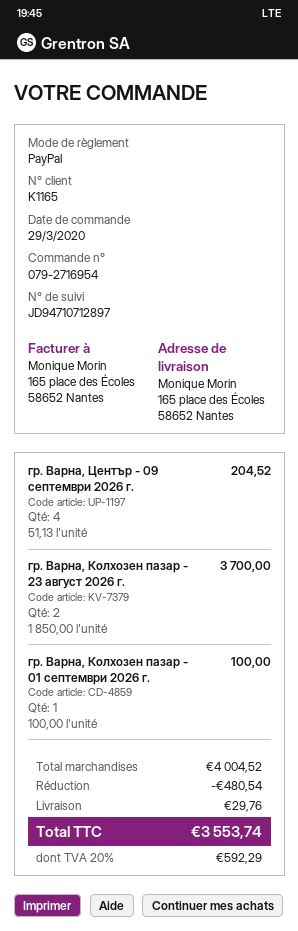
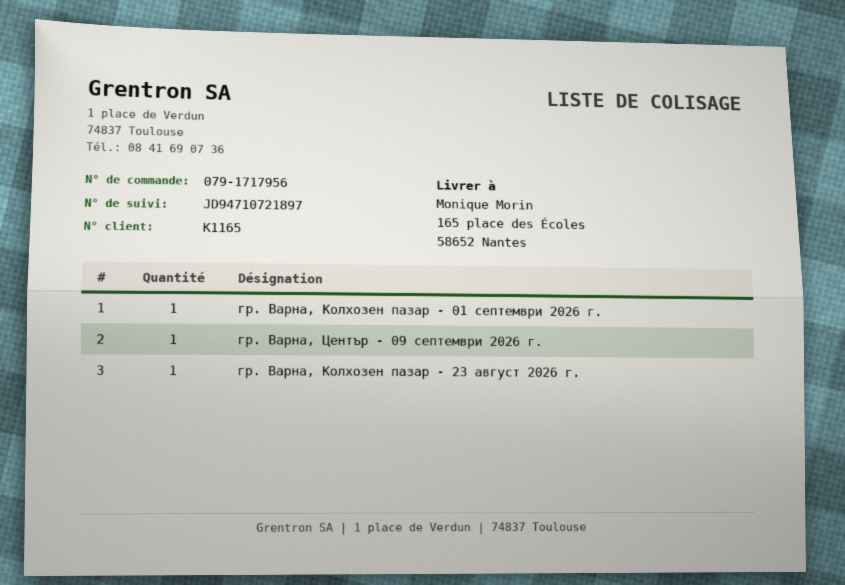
order number: 079-2716954 -> 079-1717956
tracking number: JD94710712897 -> JD94710721897
гр. Варна, Център - 09 септември 2026 г.: 4 -> 1
гр. Варна, Колхозен пазар - 23 август 2026 г.: 2 -> 1

